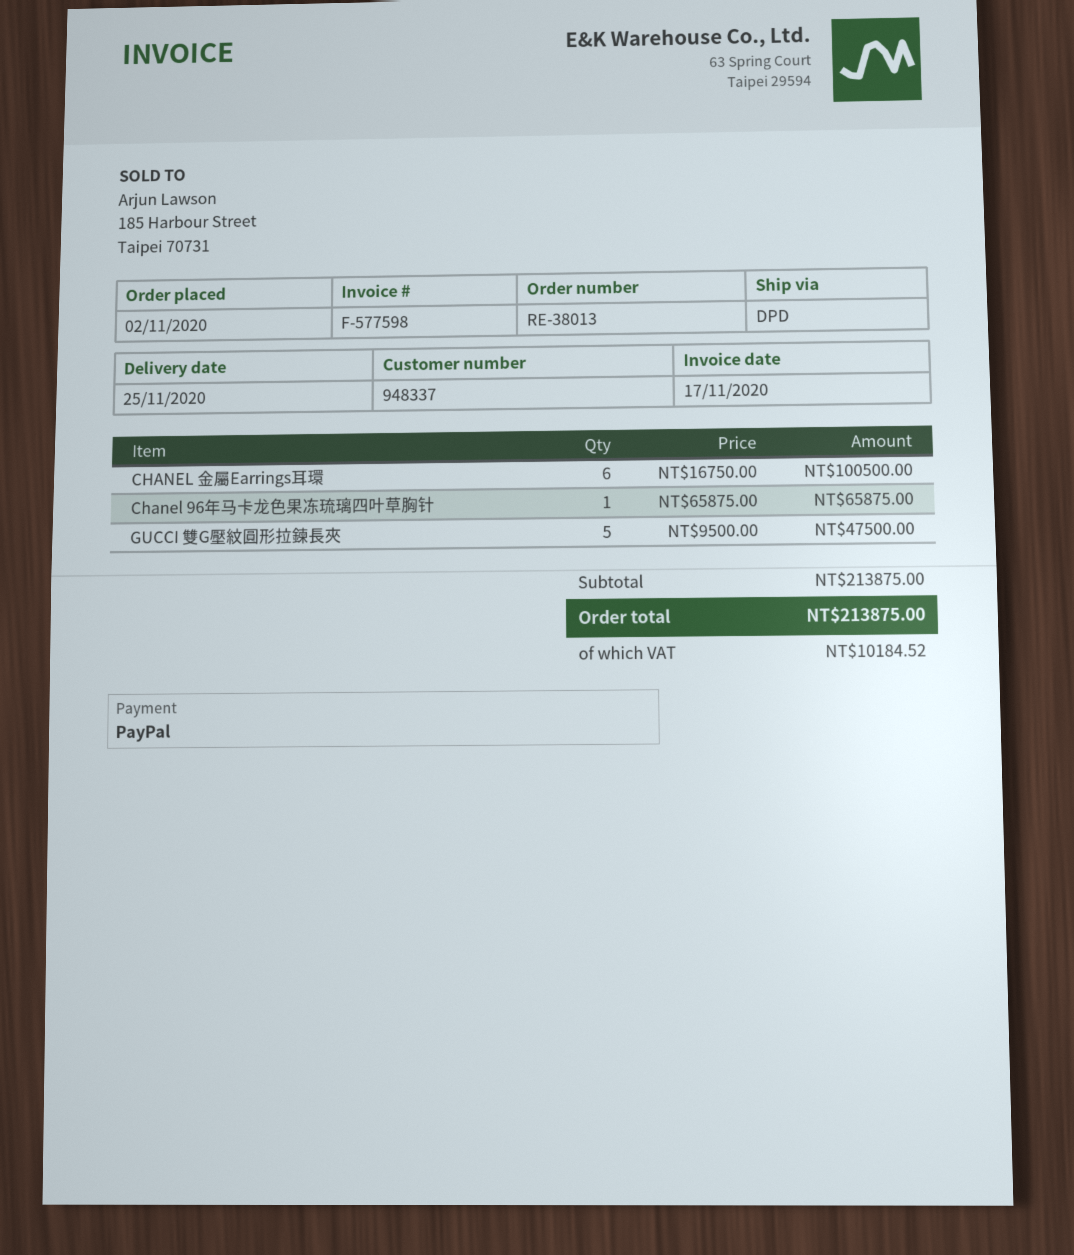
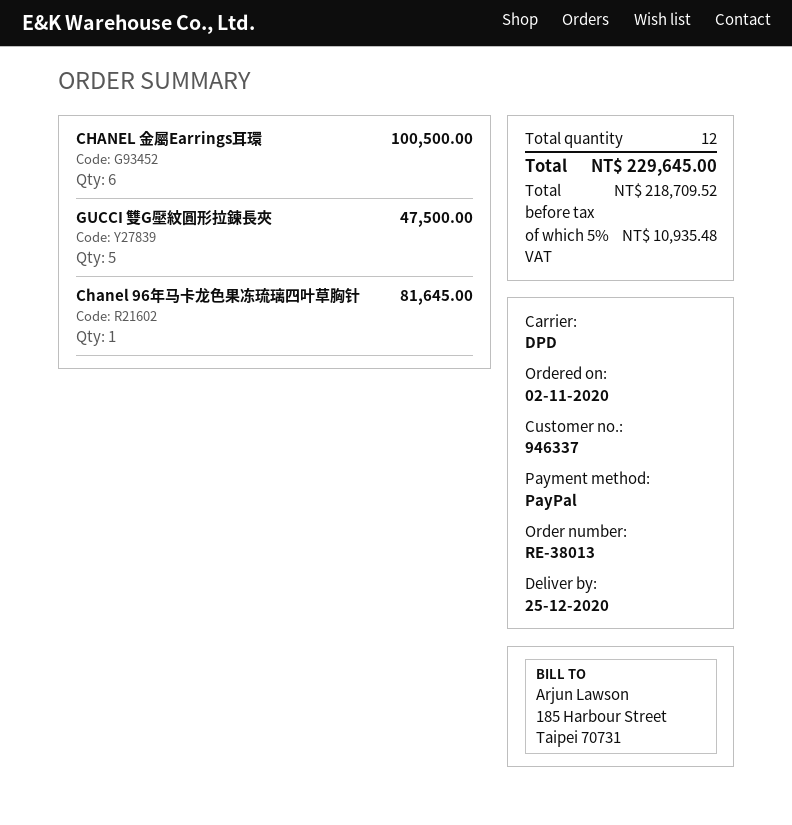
delivery date: 2020-11-25 -> 2020-12-25
customer number: 948337 -> 946337
Chanel 96年马卡龙色果冻琉璃四叶草胸针: 1 for 65875.00 -> 1 for 81645.00
tax: 10184.52 -> 10935.48
total: 213875.00 -> 229645.00

